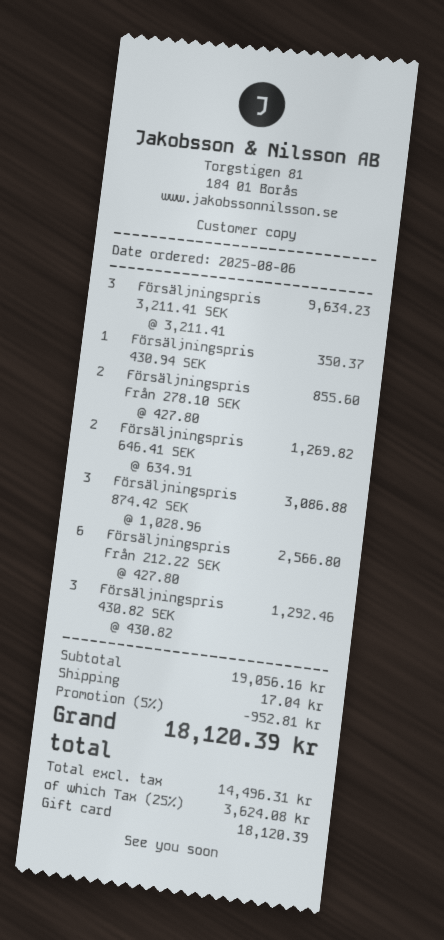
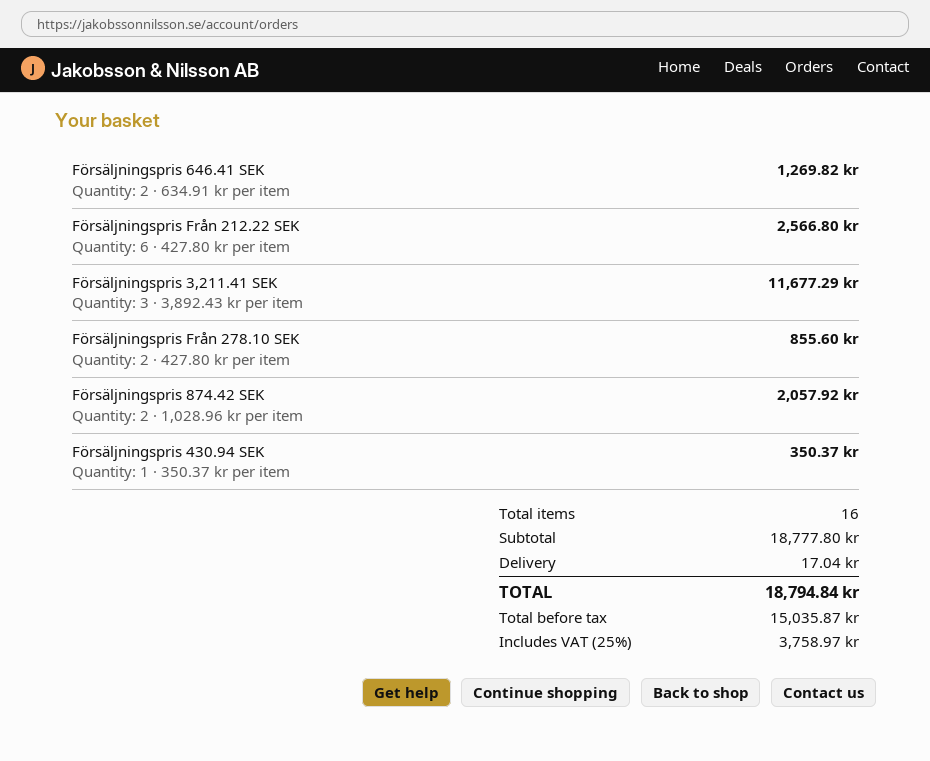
Försäljningspris 3,211.41 SEK: 3 x 3211.41 = 9634.23 -> 3 x 3892.43 = 11677.29
Försäljningspris 874.42 SEK: 3 x 1028.96 = 3086.88 -> 2 x 1028.96 = 2057.92
Försäljningspris 430.82 SEK: 3 x 430.82 = 1292.46 -> none
subtotal: 19056.16 -> 18777.80
discount: 5% = 952.81 -> none
net: 14496.31 -> 15035.87
tax: 25% = 3624.08 -> 25% = 3758.97
total: 18120.39 -> 18794.84

